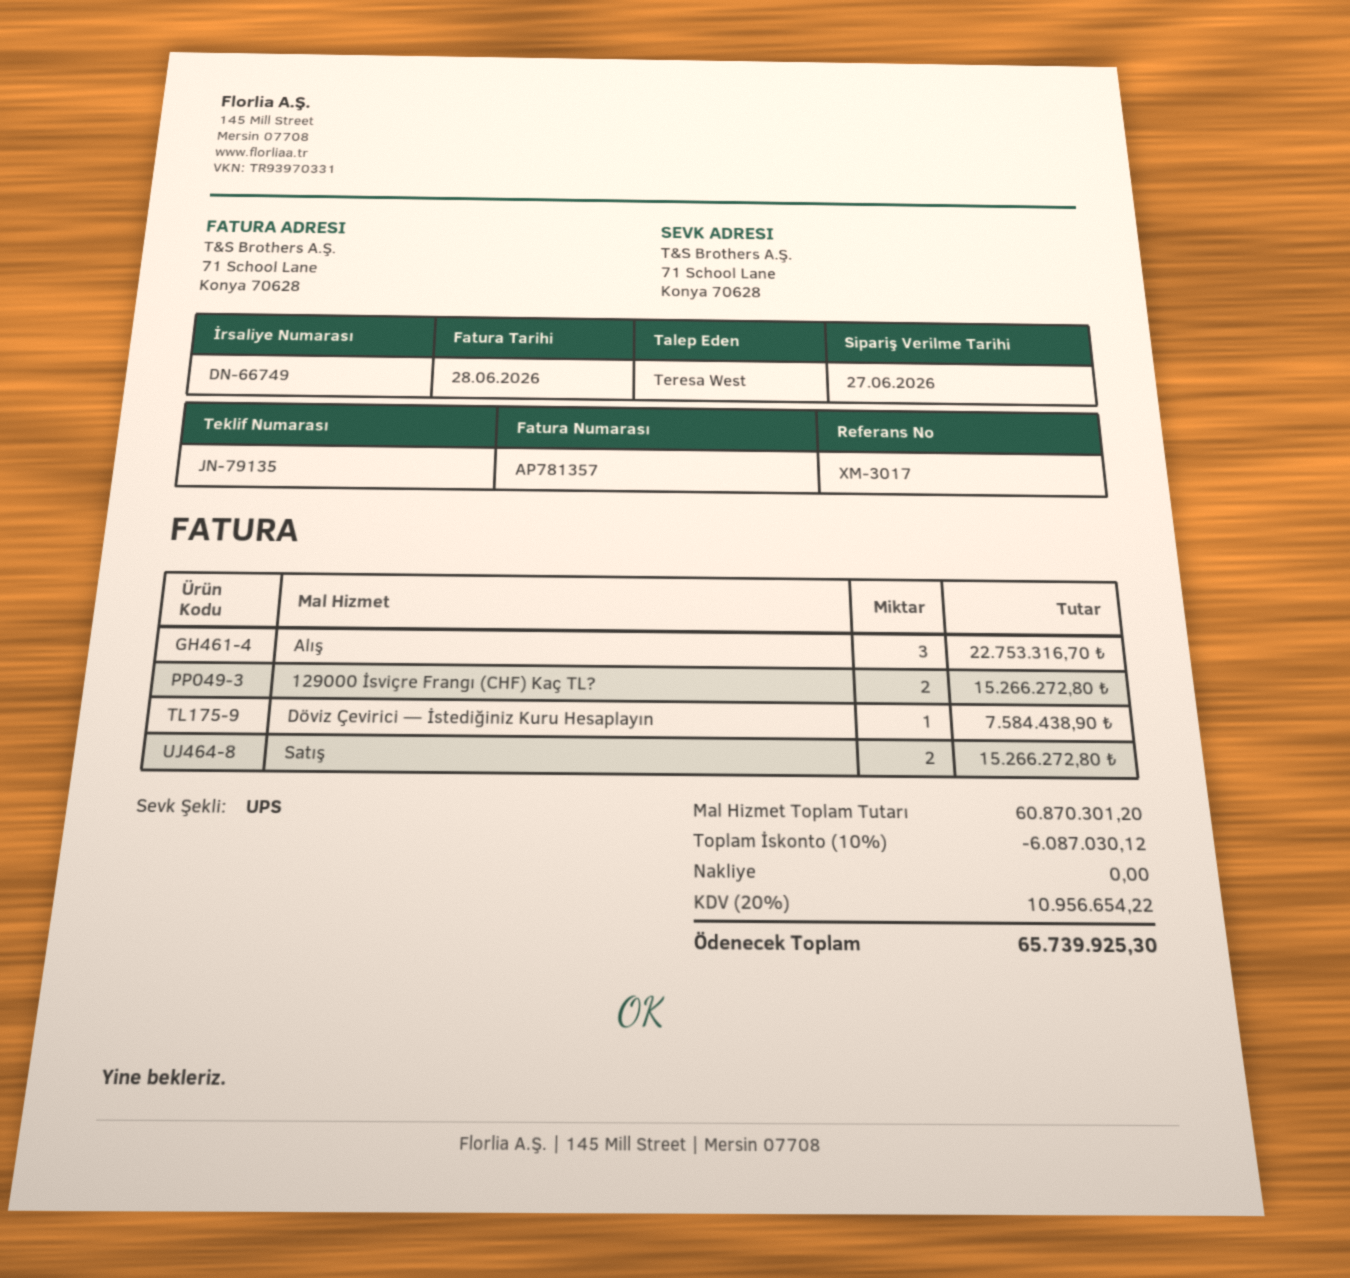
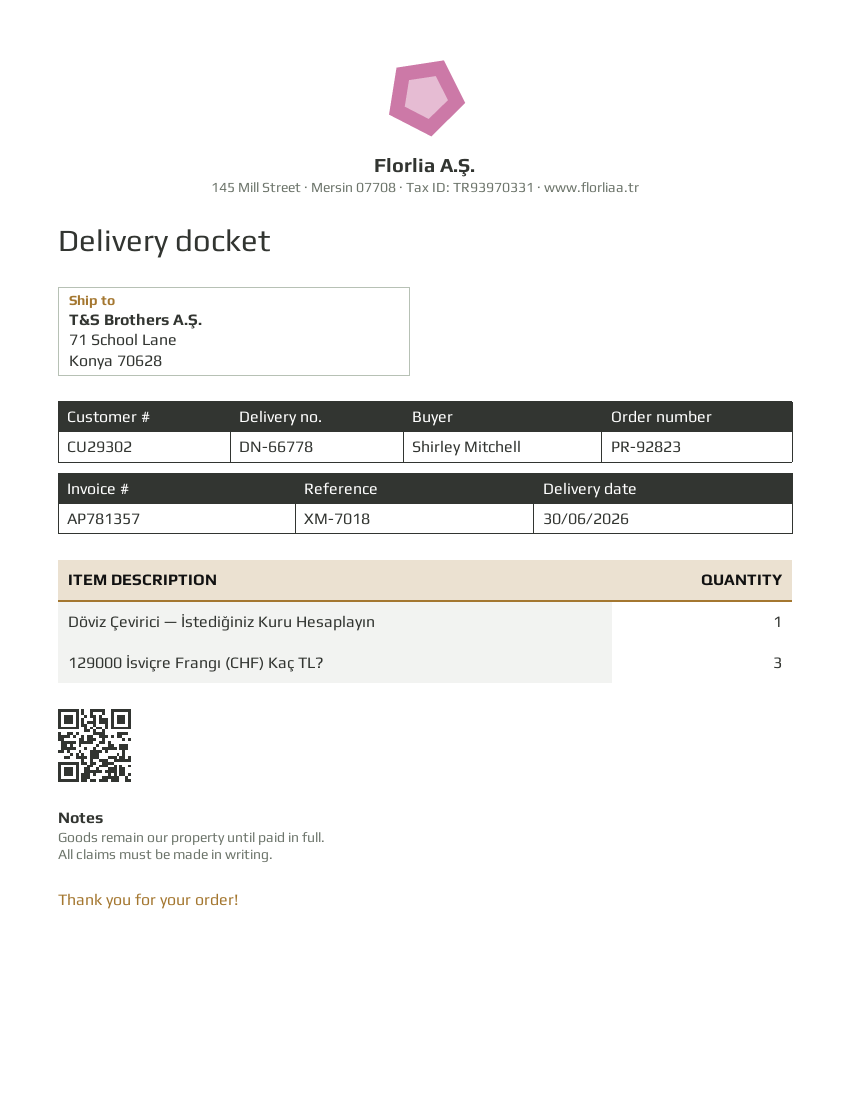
delivery note number: DN-66749 -> DN-66778
reference: XM-3017 -> XM-7018
ordered by: Teresa West -> Shirley Mitchell
Alış: 3 -> none
129000 İsviçre Frangı (CHF) Kaç TL?: 2 -> 3
Satış: 2 -> none

